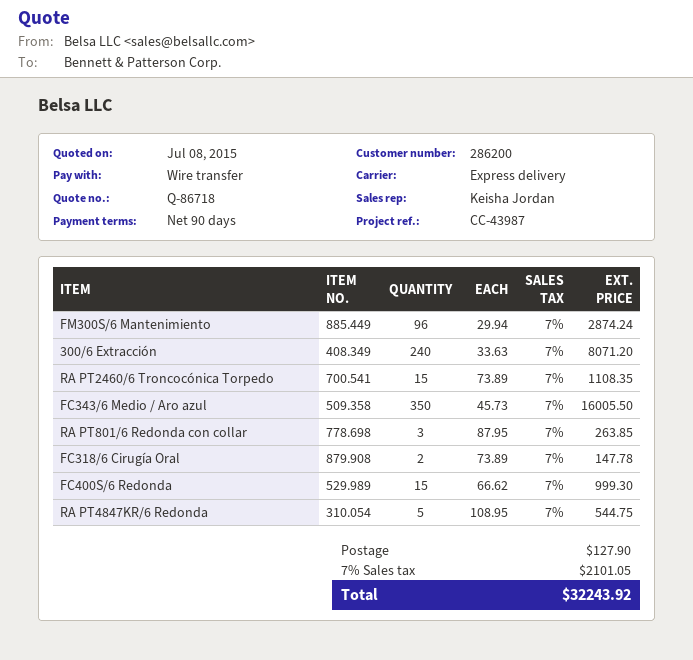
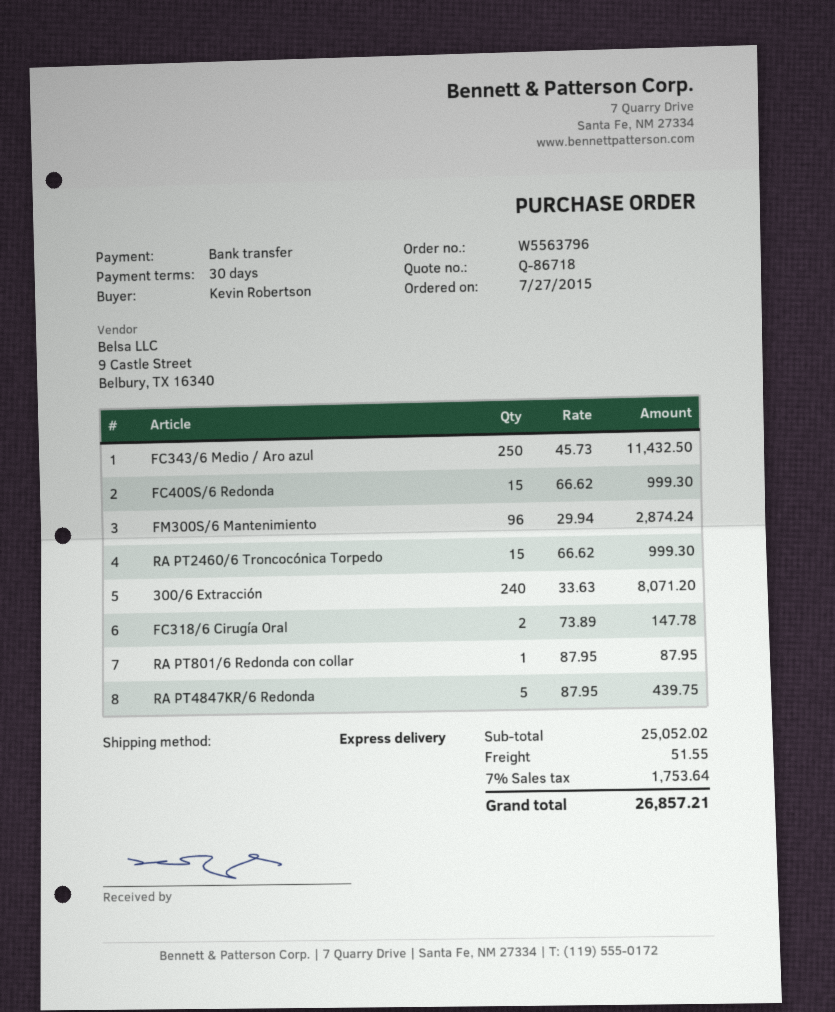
payment terms: 90 days -> 30 days
RA PT2460/6 Troncocónica Torpedo: 15 x 73.89 = 1108.35 -> 15 x 66.62 = 999.30
FC343/6 Medio / Aro azul: 350 x 45.73 = 16005.50 -> 250 x 45.73 = 11432.50
RA PT801/6 Redonda con collar: 3 x 87.95 = 263.85 -> 1 x 87.95 = 87.95
RA PT4847KR/6 Redonda: 5 x 108.95 = 544.75 -> 5 x 87.95 = 439.75
shipping: 127.90 -> 51.55
tax: 7% = 2101.05 -> 7% = 1753.64
total: 32243.92 -> 26857.21

